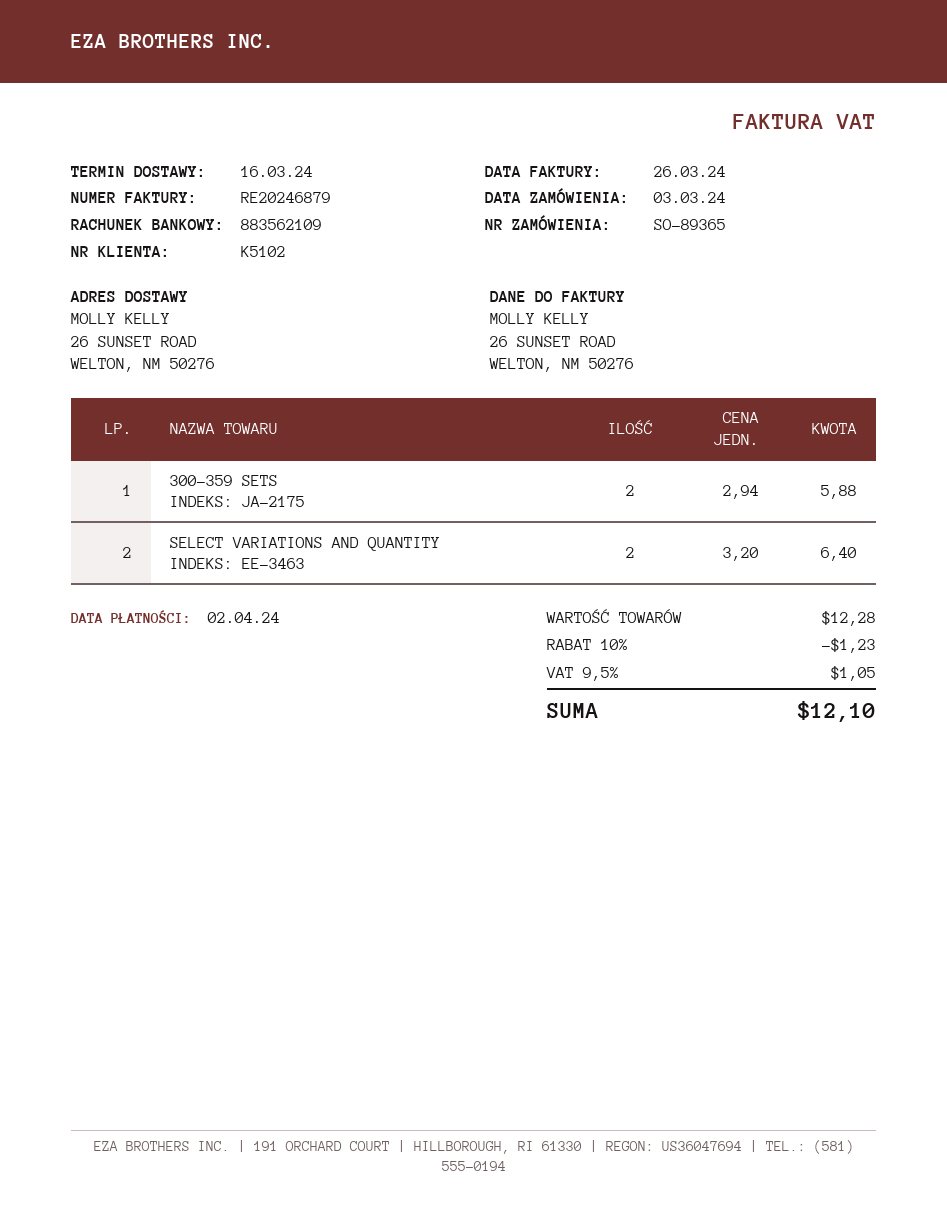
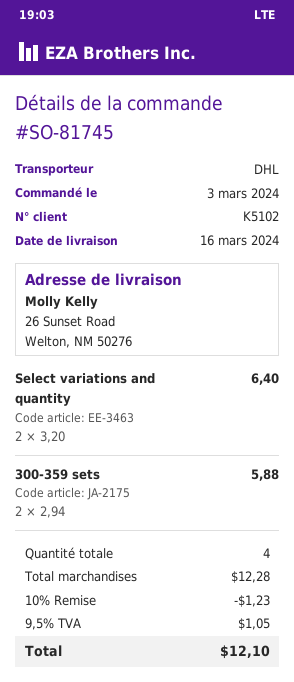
order number: SO-89365 -> SO-81745

